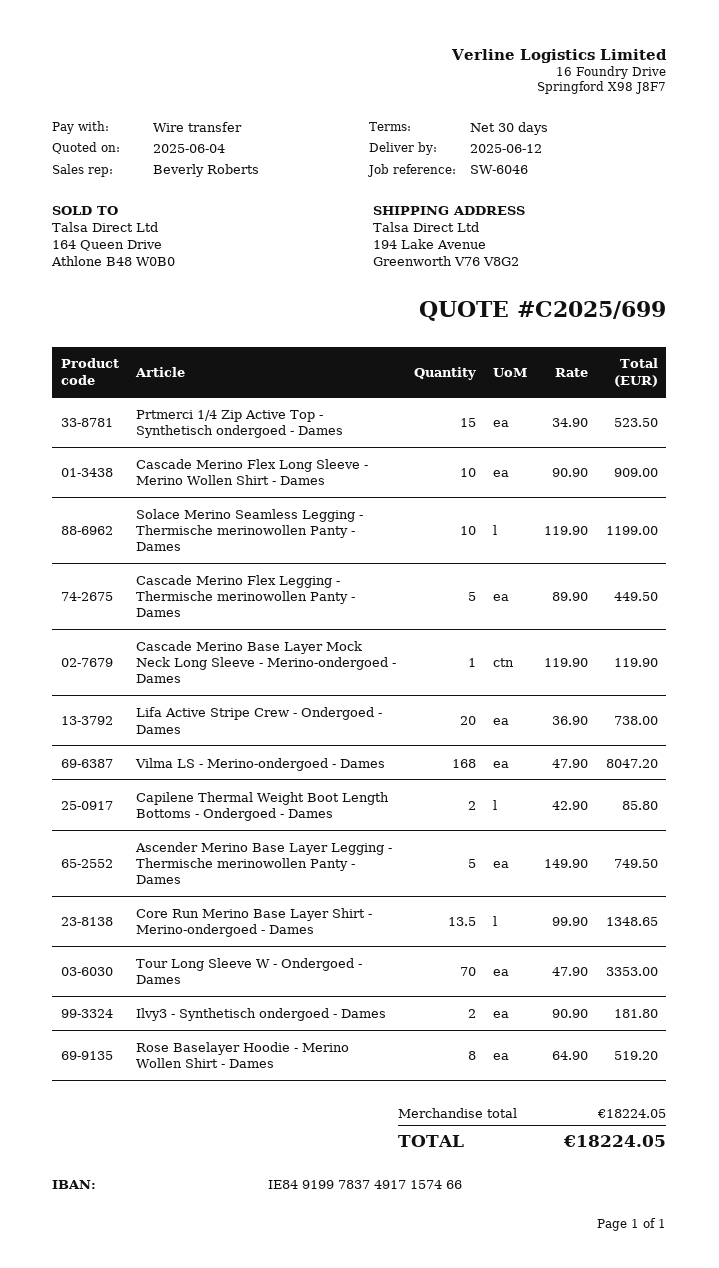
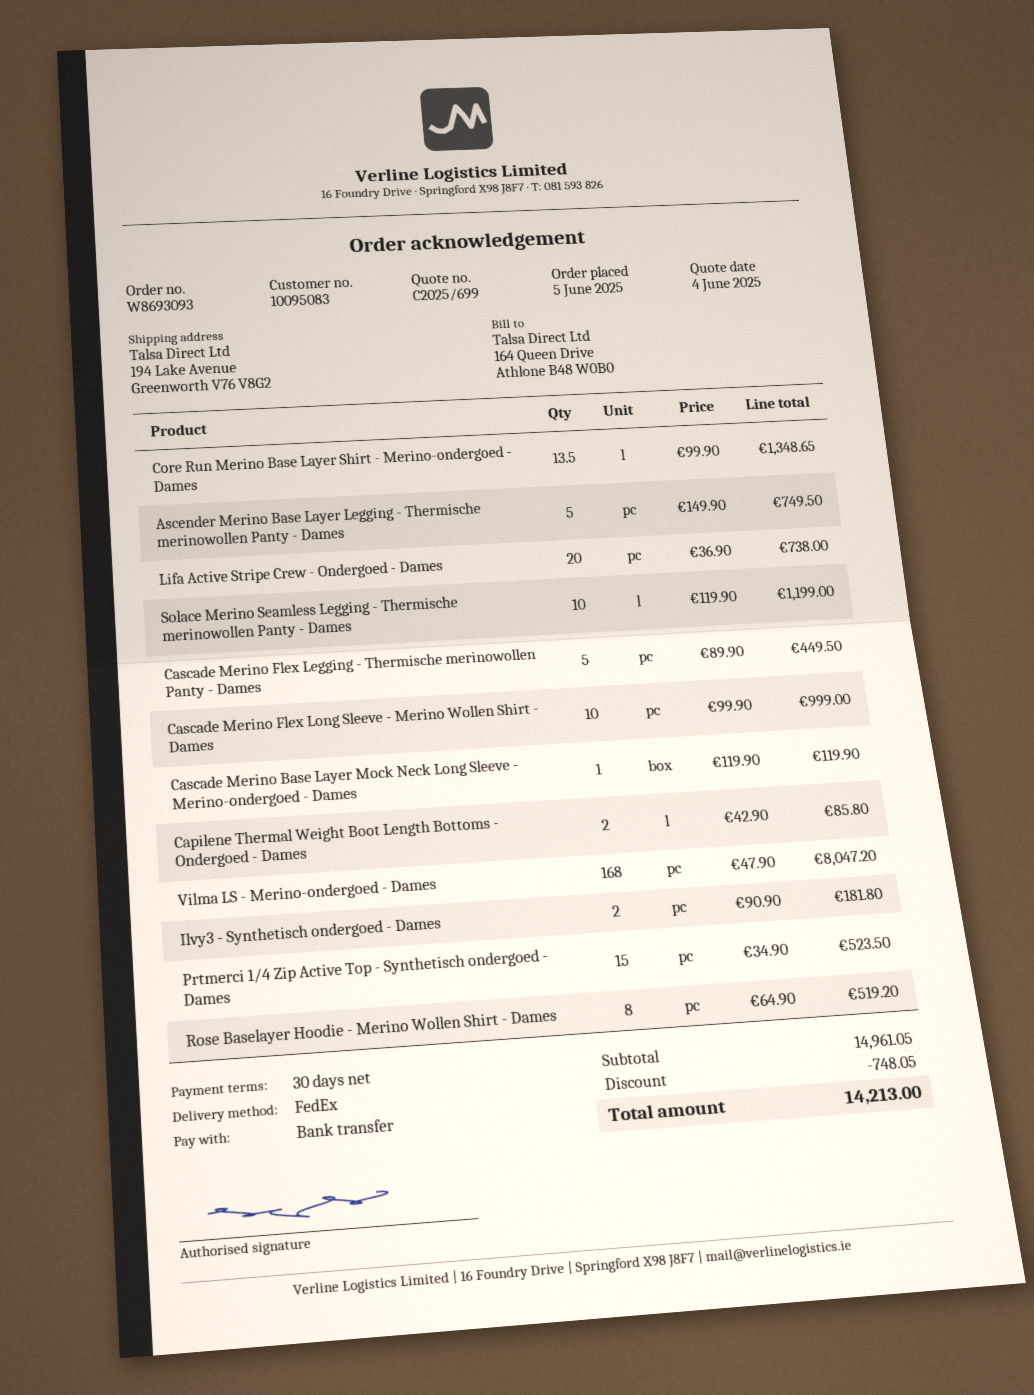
Cascade Merino Flex Long Sleeve - Merino Wollen Shirt - Dames: 10 x 90.90 = 909.00 -> 10 x 99.90 = 999.00
Tour Long Sleeve W - Ondergoed - Dames: 70 x 47.90 = 3353.00 -> none
subtotal: 18224.05 -> 14961.05
discount: none -> 748.05
total: 18224.05 -> 14213.00

